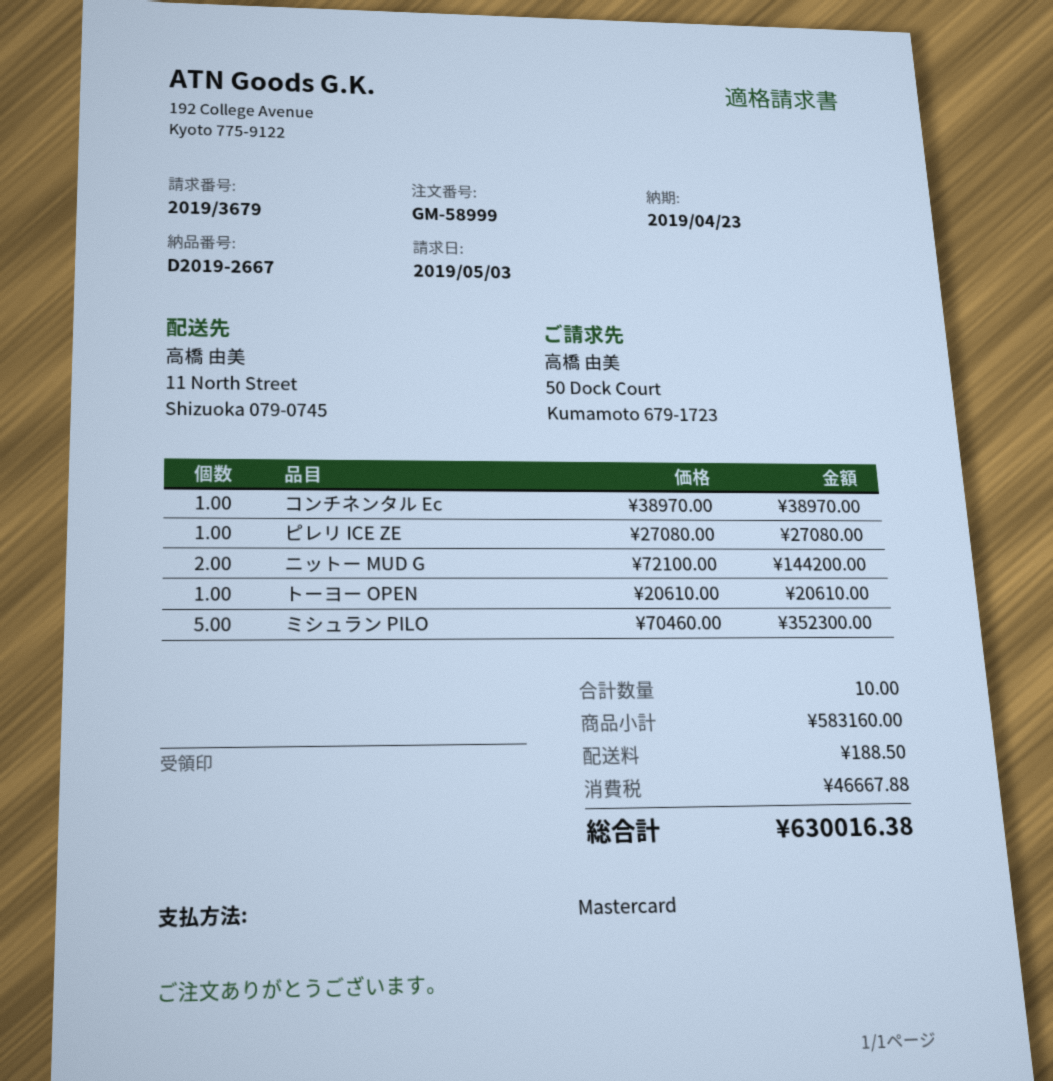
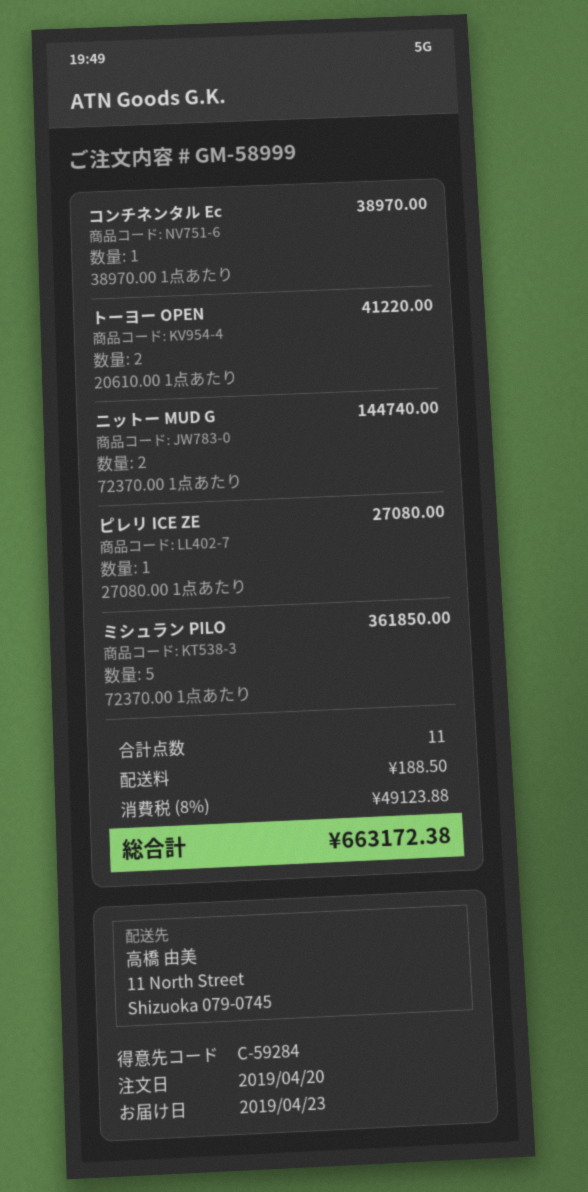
ニットー MUD G: 2 x 72100.00 = 144200.00 -> 2 x 72370.00 = 144740.00
トーヨー OPEN: 1 x 20610.00 = 20610.00 -> 2 x 20610.00 = 41220.00
ミシュラン PILO: 5 x 70460.00 = 352300.00 -> 5 x 72370.00 = 361850.00
total quantity: 10 -> 11
tax: 46667.88 -> 49123.88
total: 630016.38 -> 663172.38

